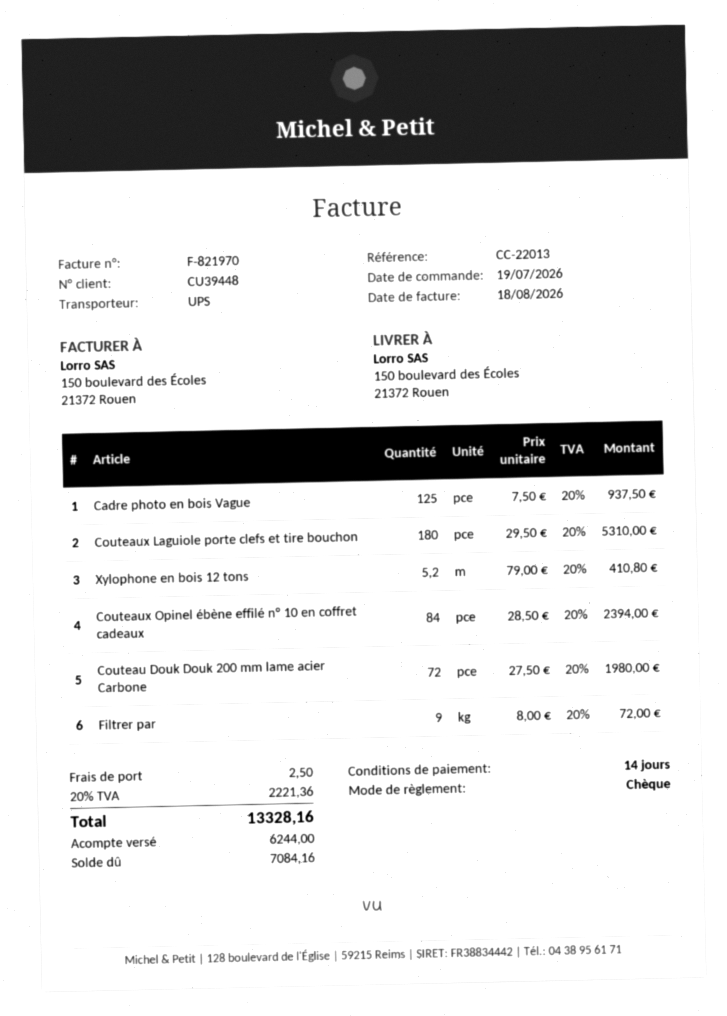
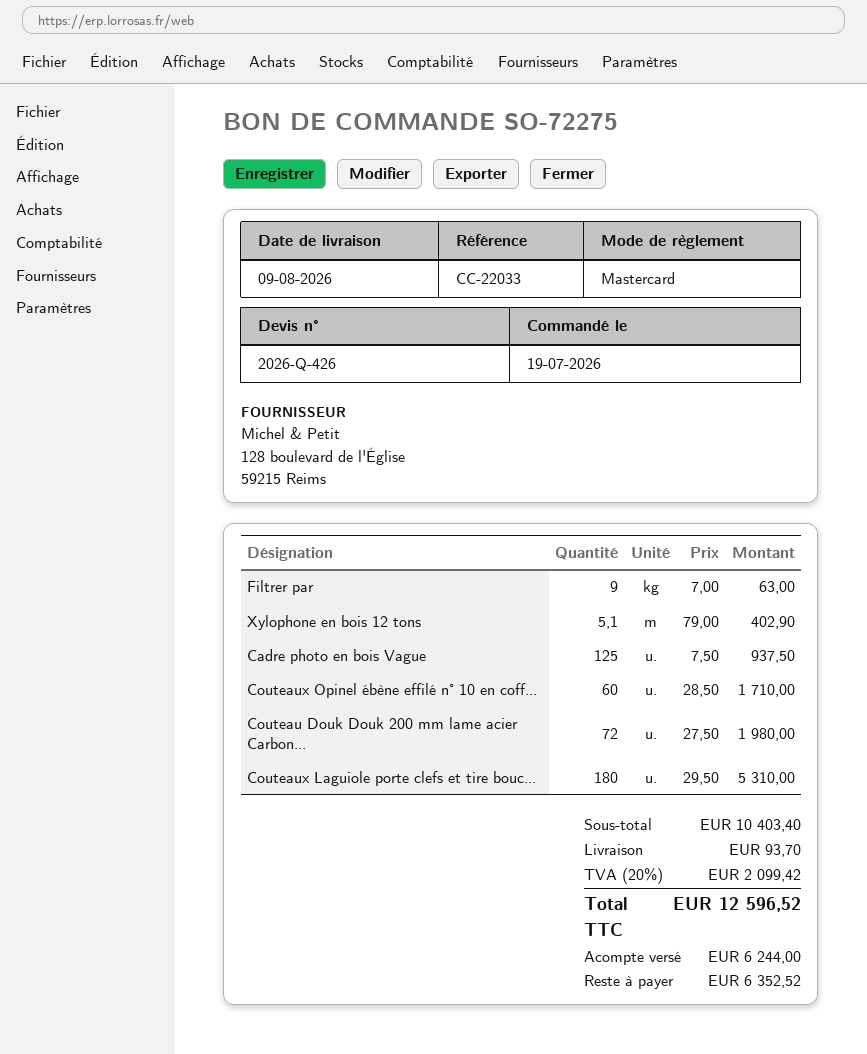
reference: CC-22013 -> CC-22033
payment method: cheque -> Mastercard
Xylophone en bois 12 tons: 5.2 x 79.00 = 410.80 -> 5.1 x 79.00 = 402.90
Couteaux Opinel ébène effilé n° 10 en coffret cadeaux: 84 x 28.50 = 2394.00 -> 60 x 28.50 = 1710.00
Filtrer par: 9 x 8.00 = 72.00 -> 9 x 7.00 = 63.00
shipping: 2.50 -> 93.70
tax: 20% = 2221.36 -> 20% = 2099.42
total: 13328.16 -> 12596.52
balance: 7084.16 -> 6352.52

